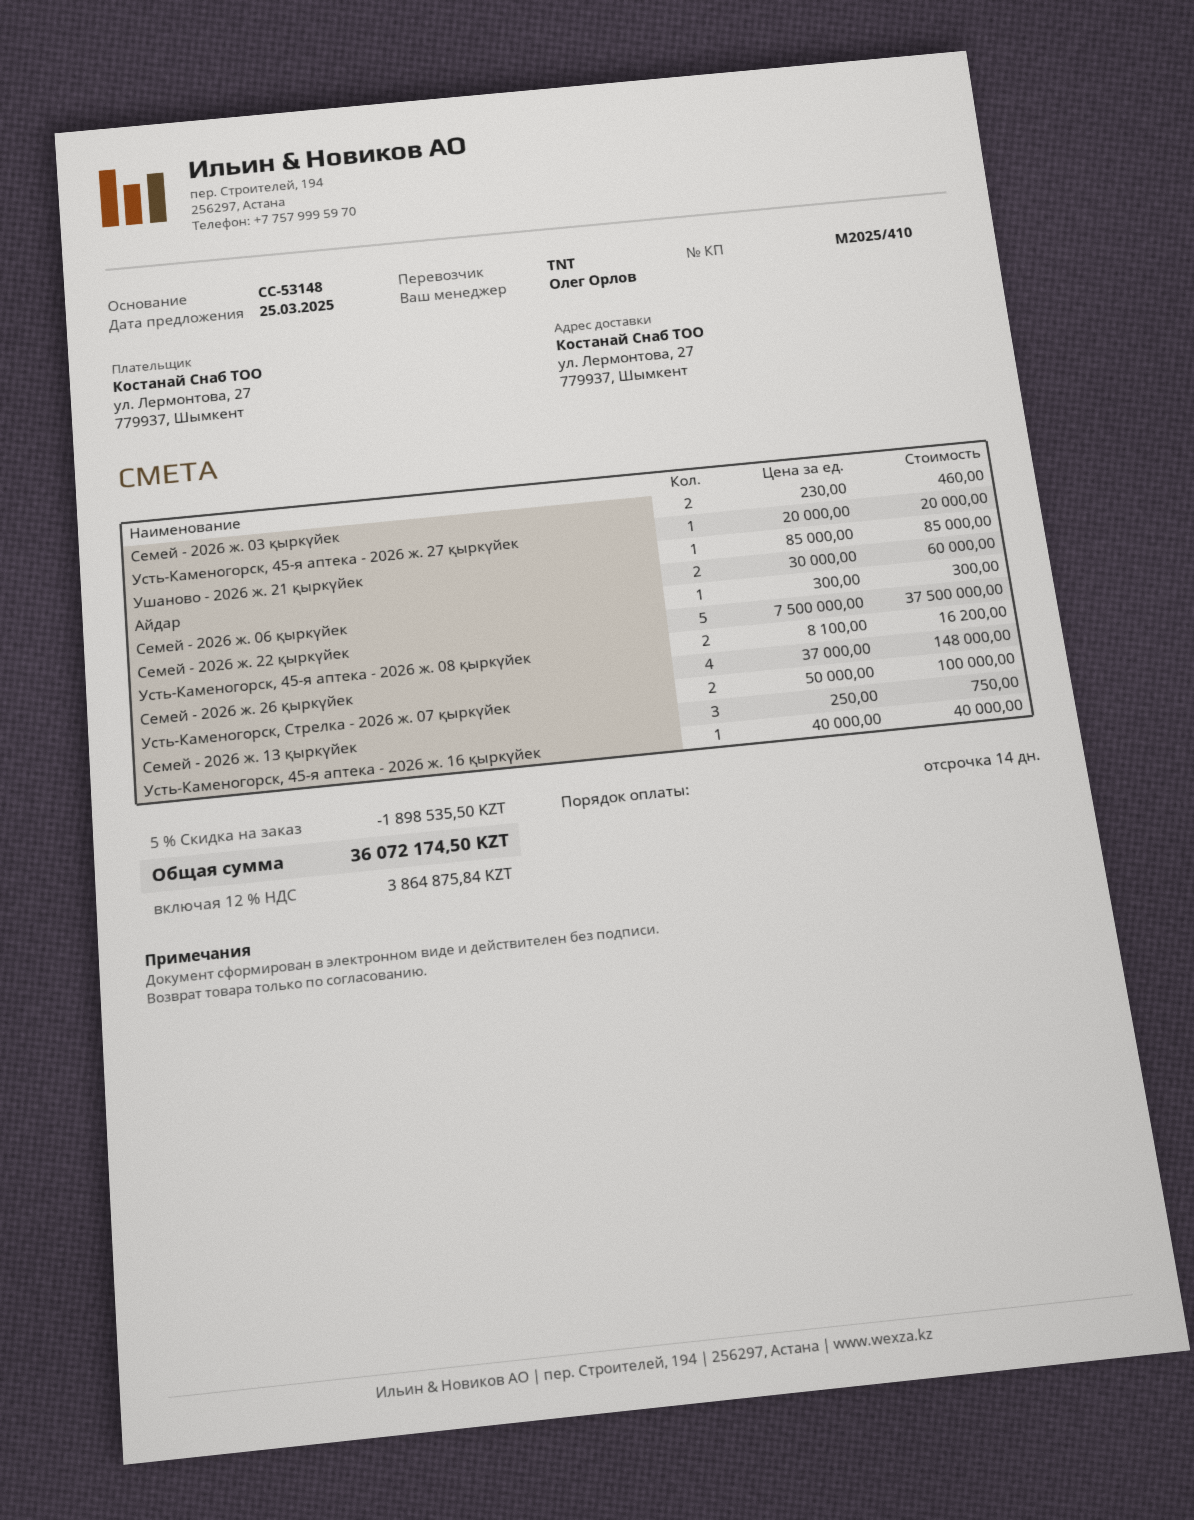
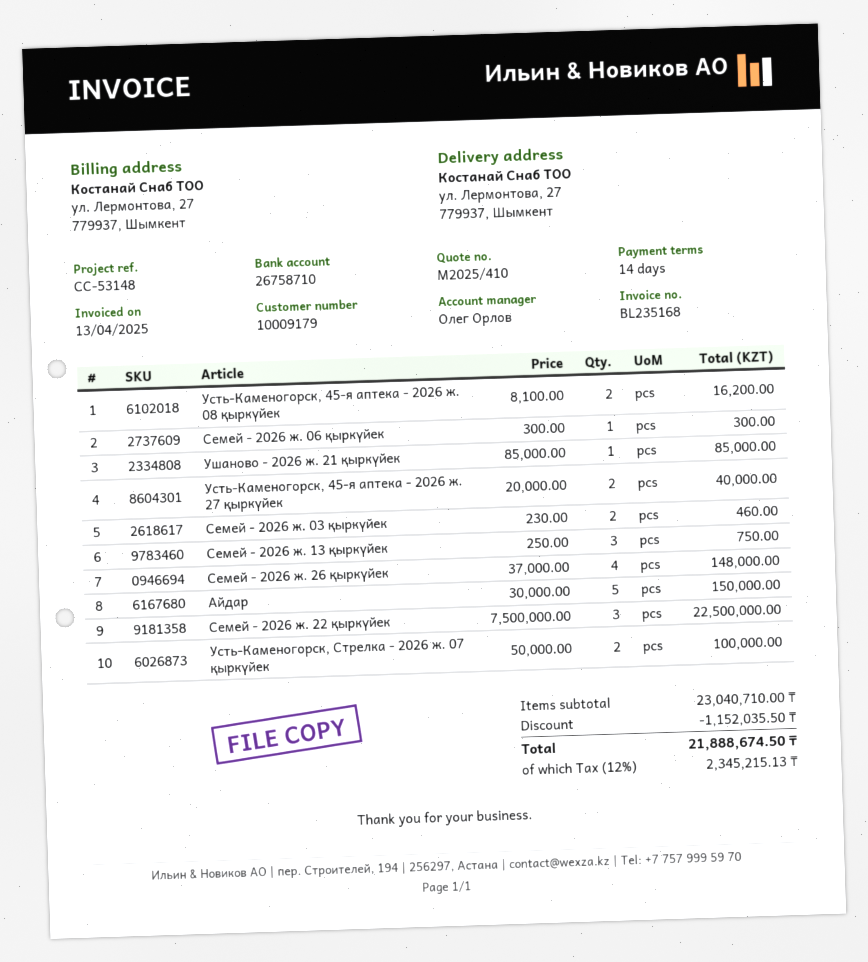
Усть-Каменогорск, 45-я аптека - 2026 ж. 27 қыркүйек: 1 x 20000.00 = 20000.00 -> 2 x 20000.00 = 40000.00
Айдар: 2 x 30000.00 = 60000.00 -> 5 x 30000.00 = 150000.00
Семей - 2026 ж. 22 қыркүйек: 5 x 7500000.00 = 37500000.00 -> 3 x 7500000.00 = 22500000.00
Усть-Каменогорск, 45-я аптека - 2026 ж. 16 қыркүйек: 1 x 40000.00 = 40000.00 -> none
discount: 1898535.50 -> 1152035.50
tax: 12% = 3864875.84 -> 12% = 2345215.13
total: 36072174.50 -> 21888674.50

